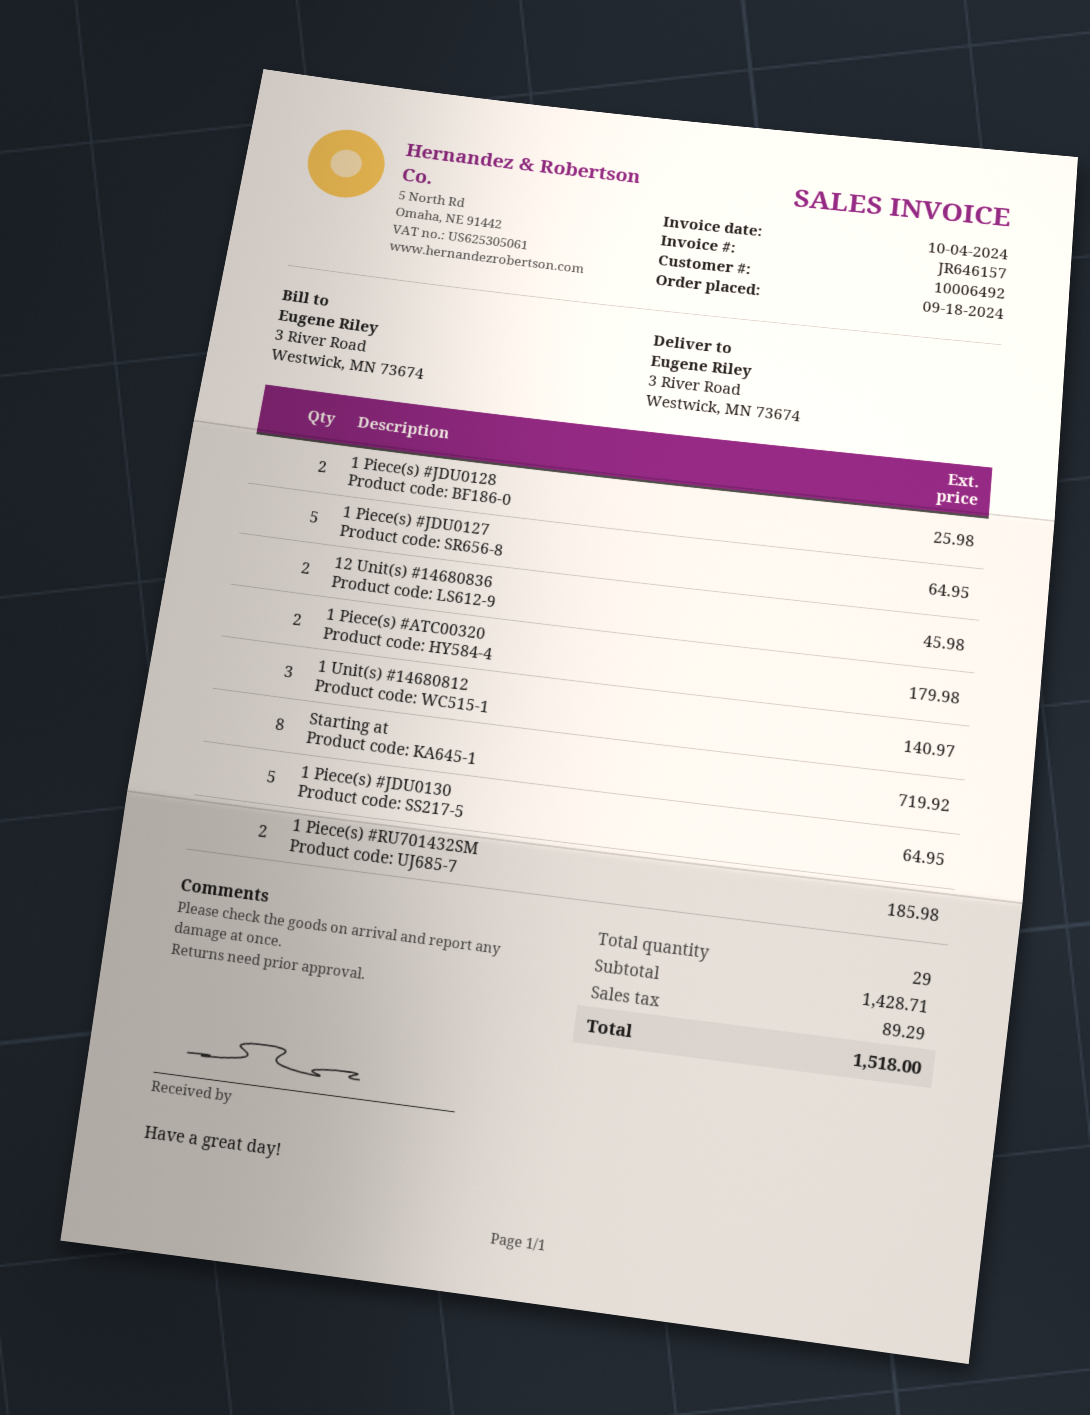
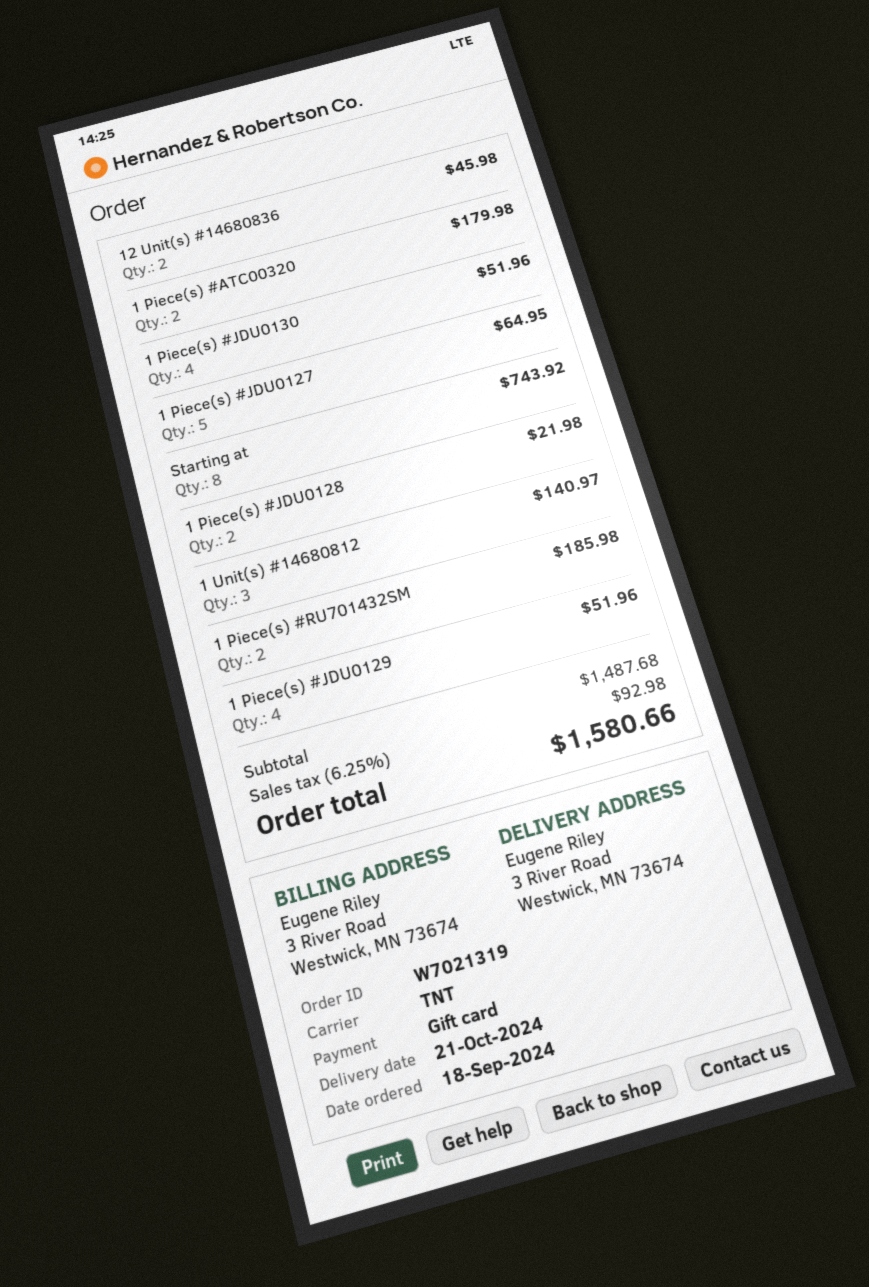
1 Piece(s) #JDU0128: 2 for 25.98 -> 2 for 21.98
Starting at: 8 for 719.92 -> 8 for 743.92
1 Piece(s) #JDU0130: 5 for 64.95 -> 4 for 51.96
1 Piece(s) #JDU0129: none -> 4 for 51.96
subtotal: 1428.71 -> 1487.68
tax: 89.29 -> 92.98
total: 1518.00 -> 1580.66

